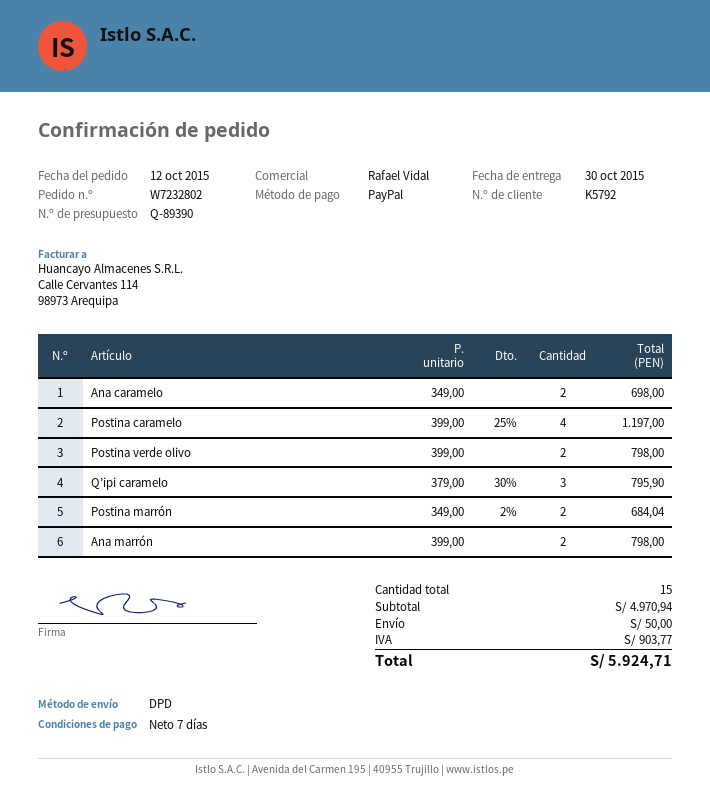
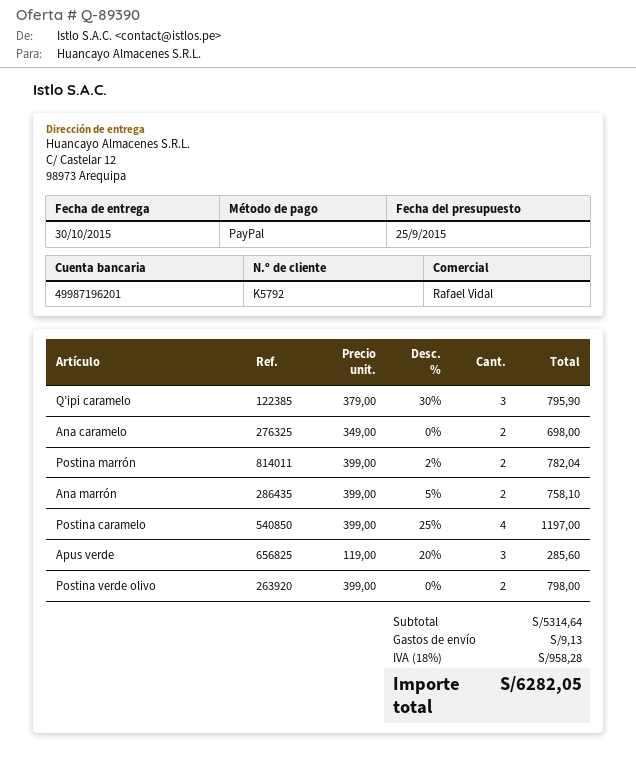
Postina marrón: 2 x 349.00 - 2% = 684.04 -> 2 x 399.00 - 2% = 782.04
Ana marrón: 2 x 399.00 = 798.00 -> 2 x 399.00 - 5% = 758.10
Apus verde: none -> 3 x 119.00 - 20% = 285.60
subtotal: 4970.94 -> 5314.64
shipping: 50.00 -> 9.13
tax: 903.77 -> 958.28
total: 5924.71 -> 6282.05

